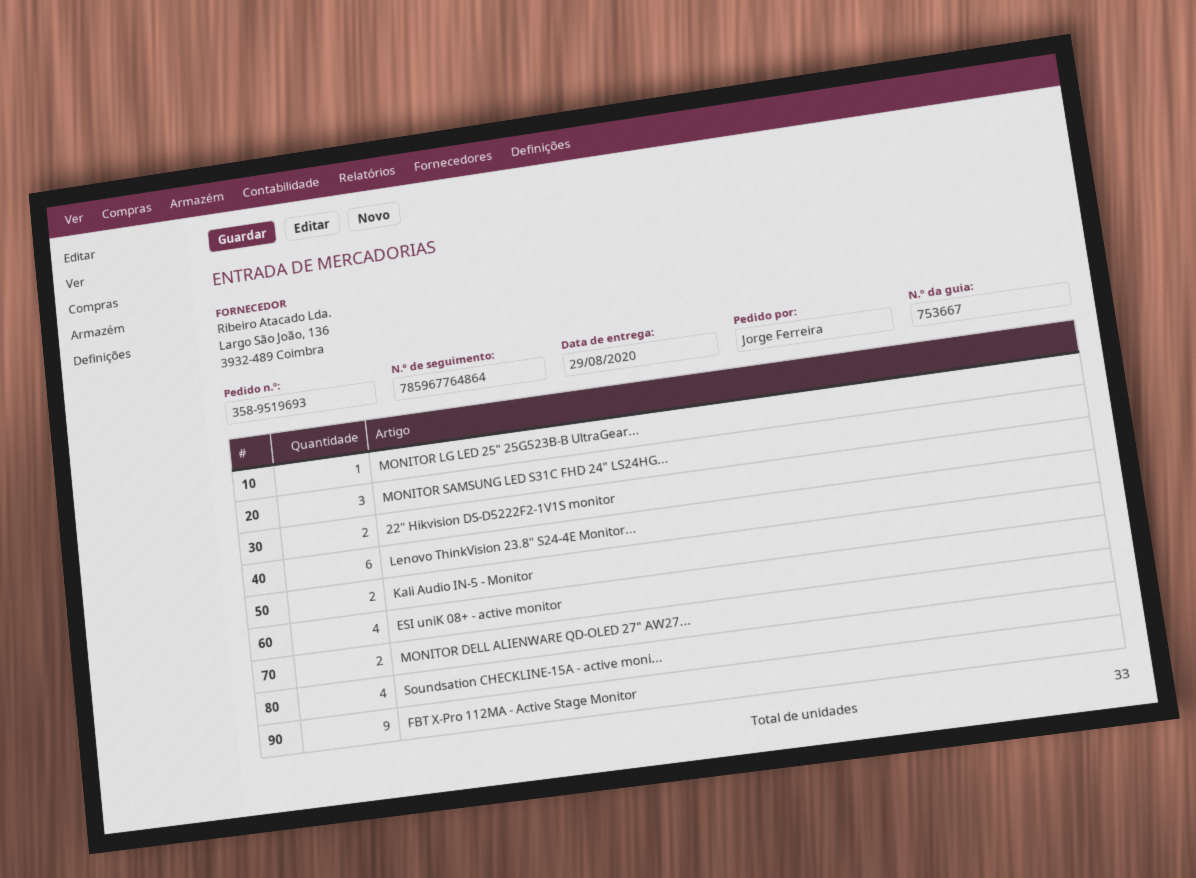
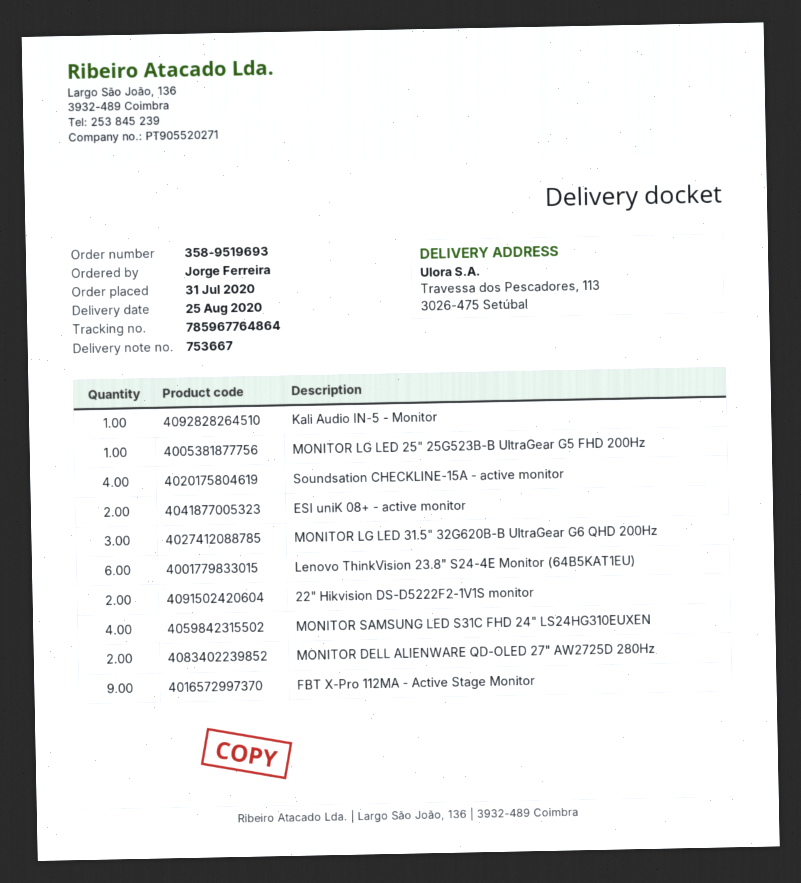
delivery date: 2020-08-29 -> 2020-08-25
MONITOR SAMSUNG LED S31C FHD 24" LS24HG...: 3 -> 4
Kali Audio IN-5 - Monitor: 2 -> 1
ESI uniK 08+ - active monitor: 4 -> 2
MONITOR LG LED 31.5" 32G620B-B UltraGear G6 QHD 200Hz: none -> 3

